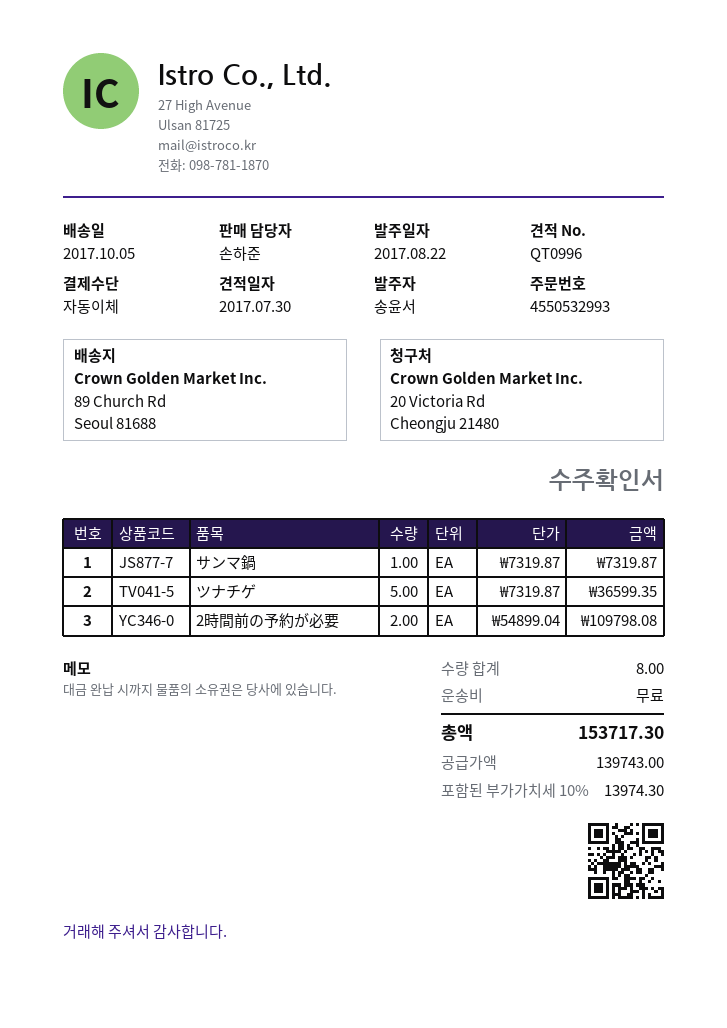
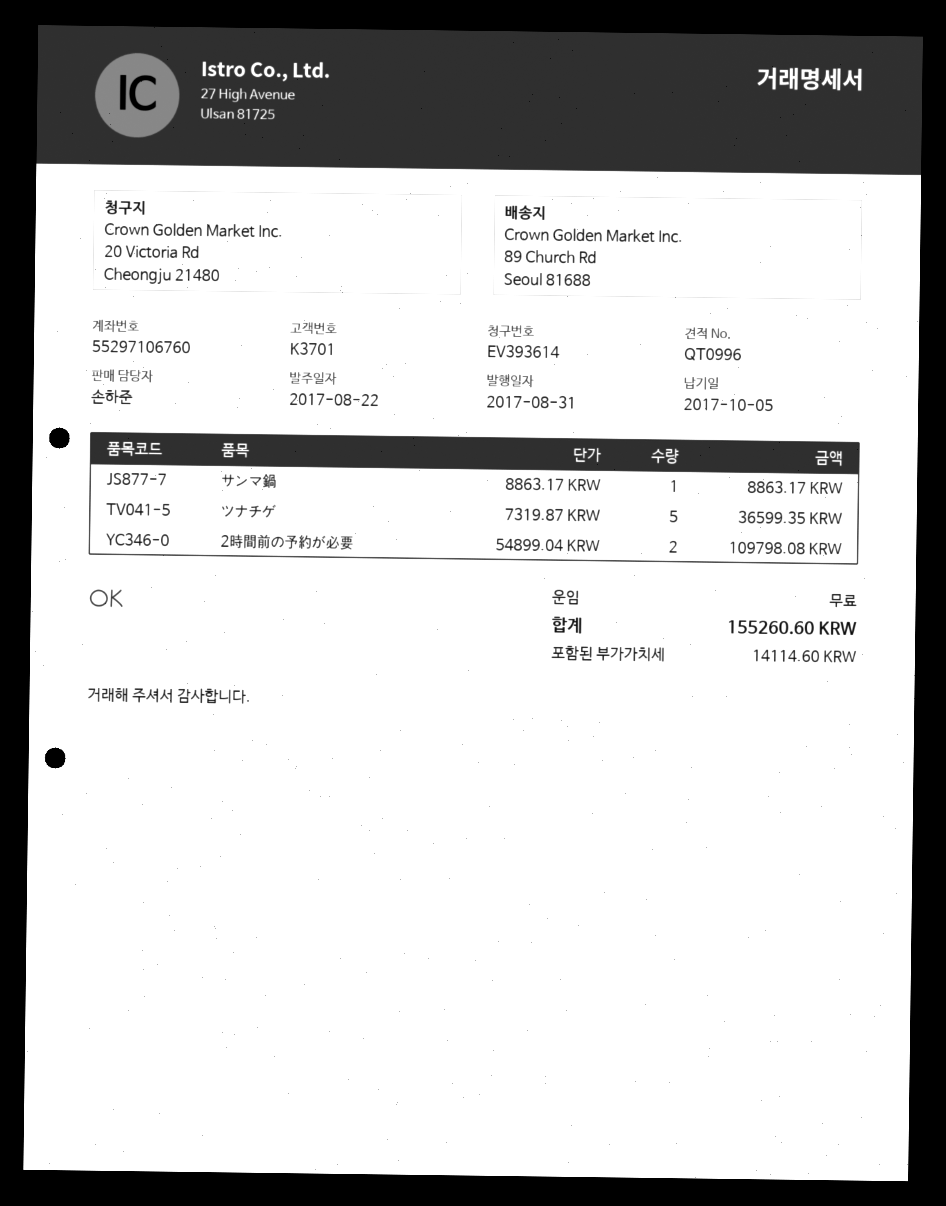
サンマ鍋: 1 x 7319.87 = 7319.87 -> 1 x 8863.17 = 8863.17
tax: 13974.30 -> 14114.60
total: 153717.30 -> 155260.60

